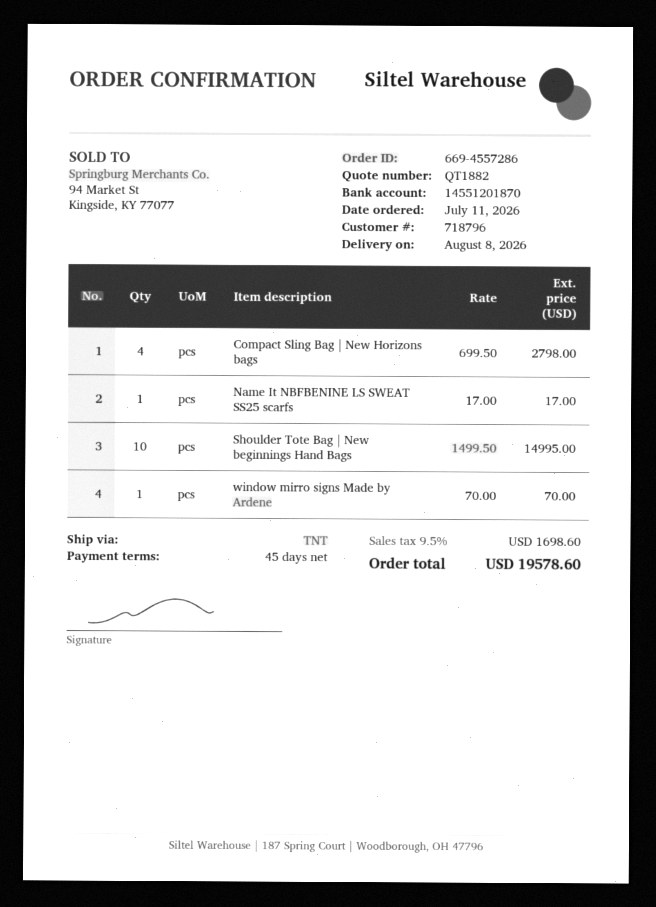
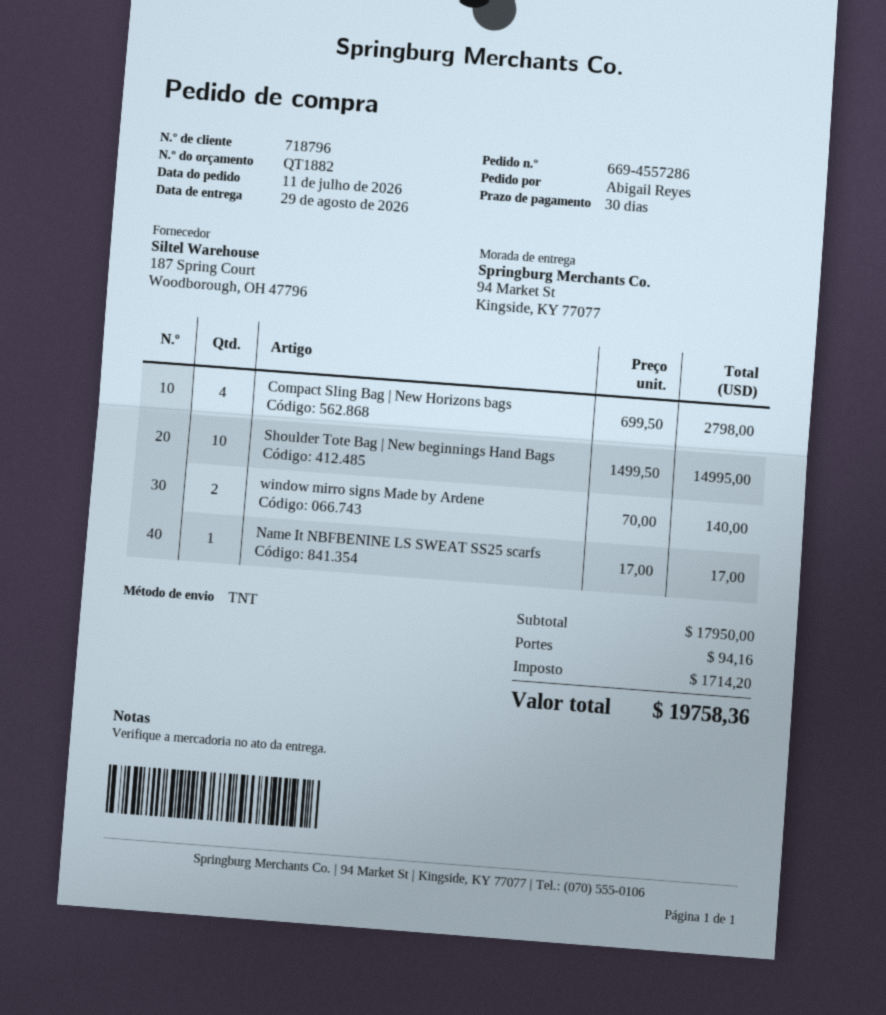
delivery date: 2026-08-08 -> 2026-08-29
payment terms: 45 days -> 30 days
window mirro signs Made by Ardene: 1 x 70.00 = 70.00 -> 2 x 70.00 = 140.00
shipping: none -> 94.16
tax: 1698.60 -> 1714.20
total: 19578.60 -> 19758.36

